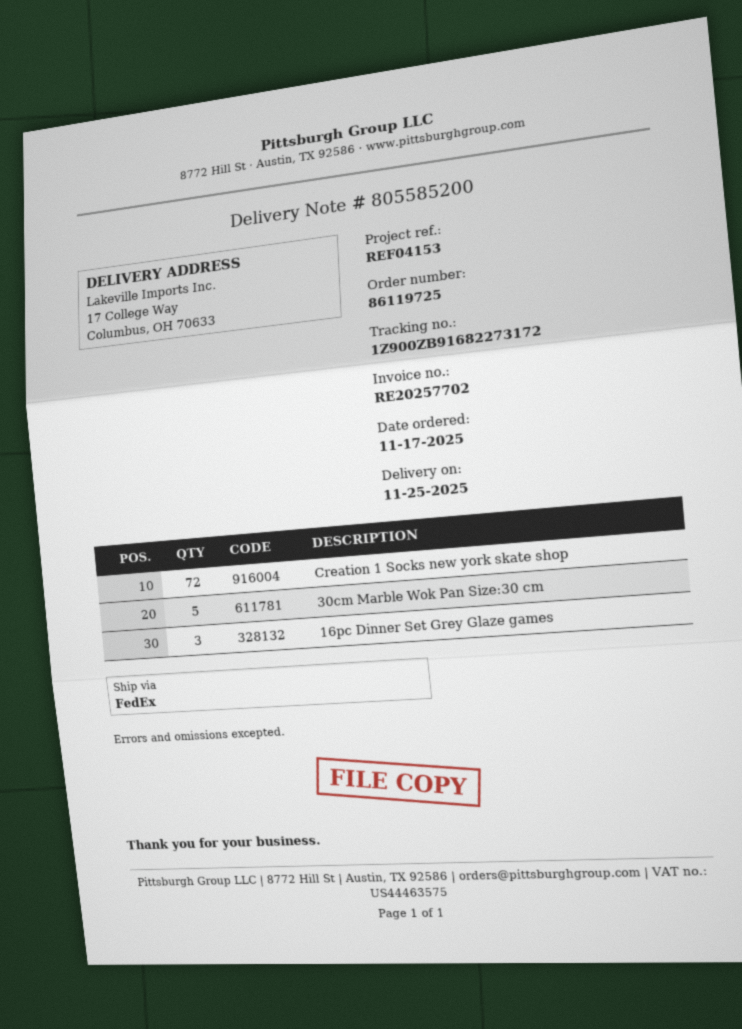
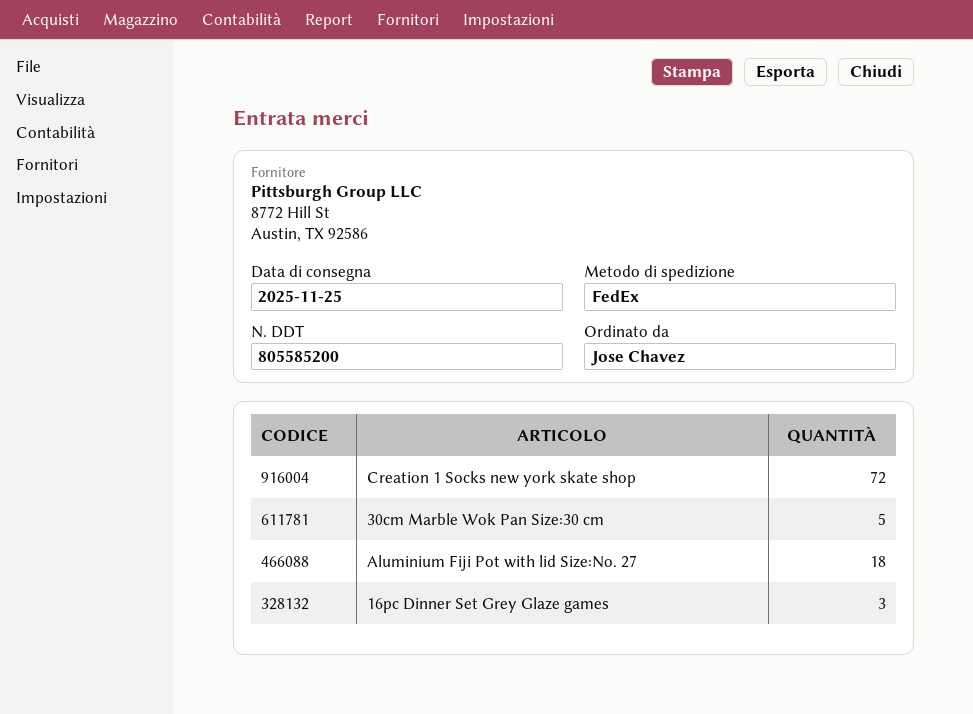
Aluminium Fiji Pot with lid Size:No. 27: none -> 18

